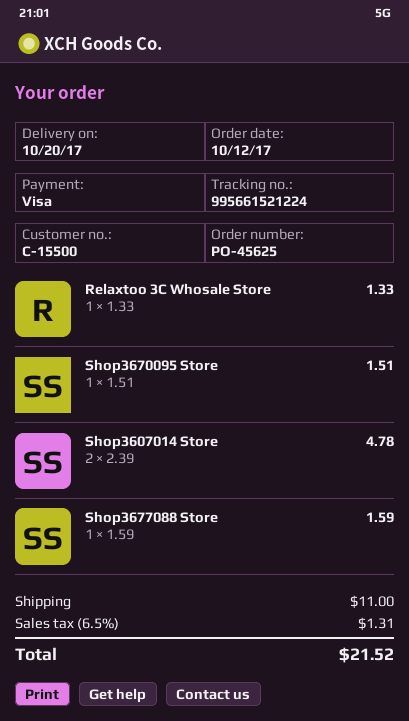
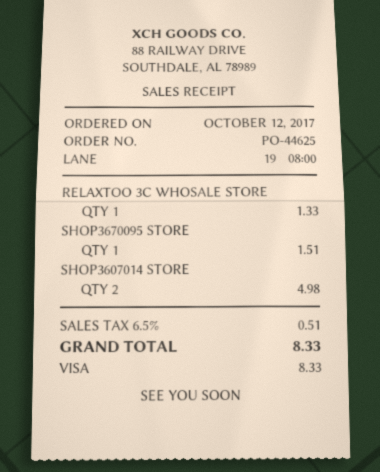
order number: PO-45625 -> PO-44625
Shop3607014 Store: 2 for 4.78 -> 2 for 4.98
Shop3677088 Store: 1 for 1.59 -> none
shipping: 11.00 -> none
tax: 6.5% = 1.31 -> 6.5% = 0.51
total: 21.52 -> 8.33

